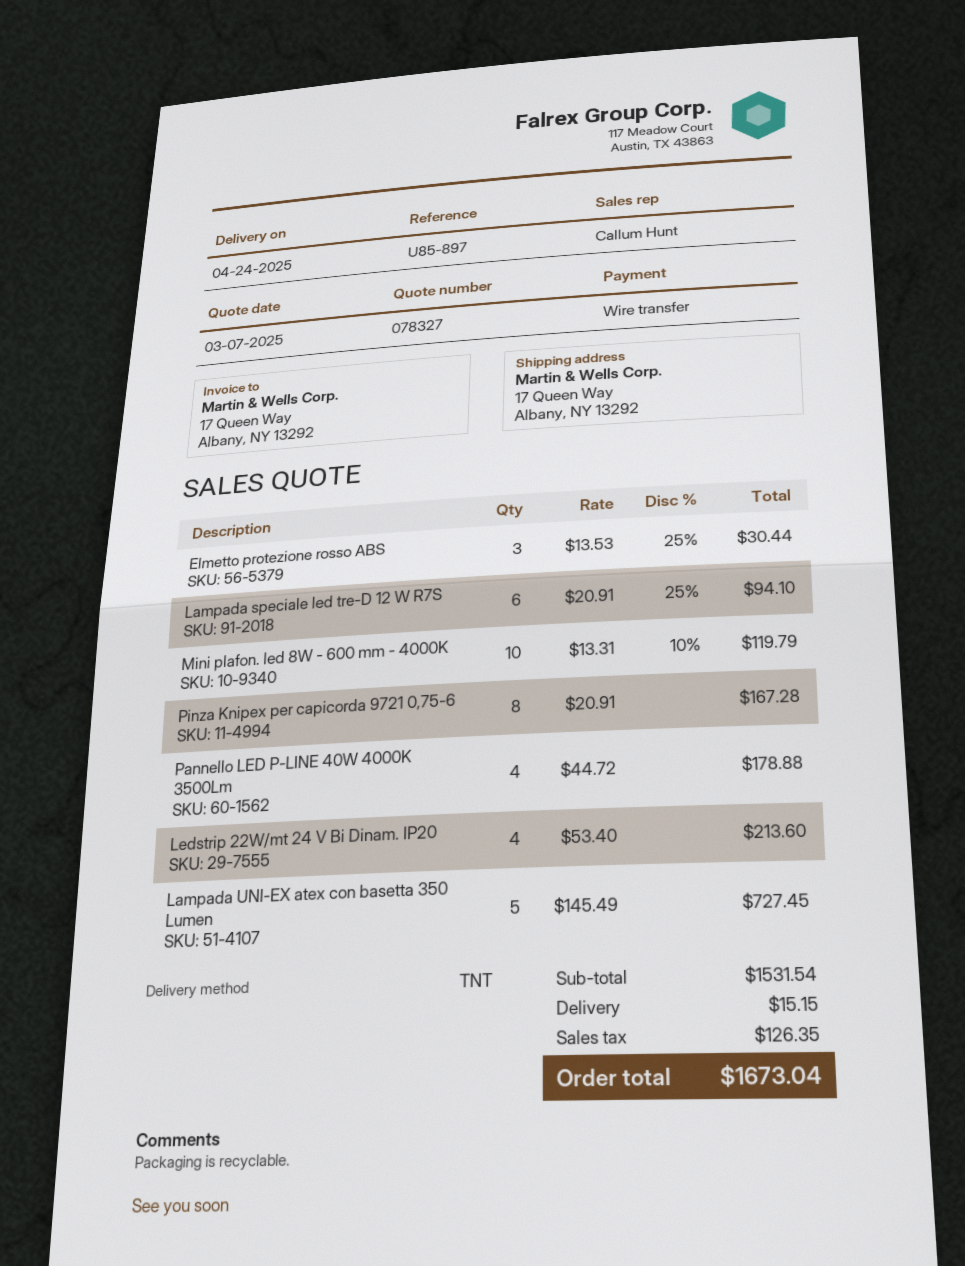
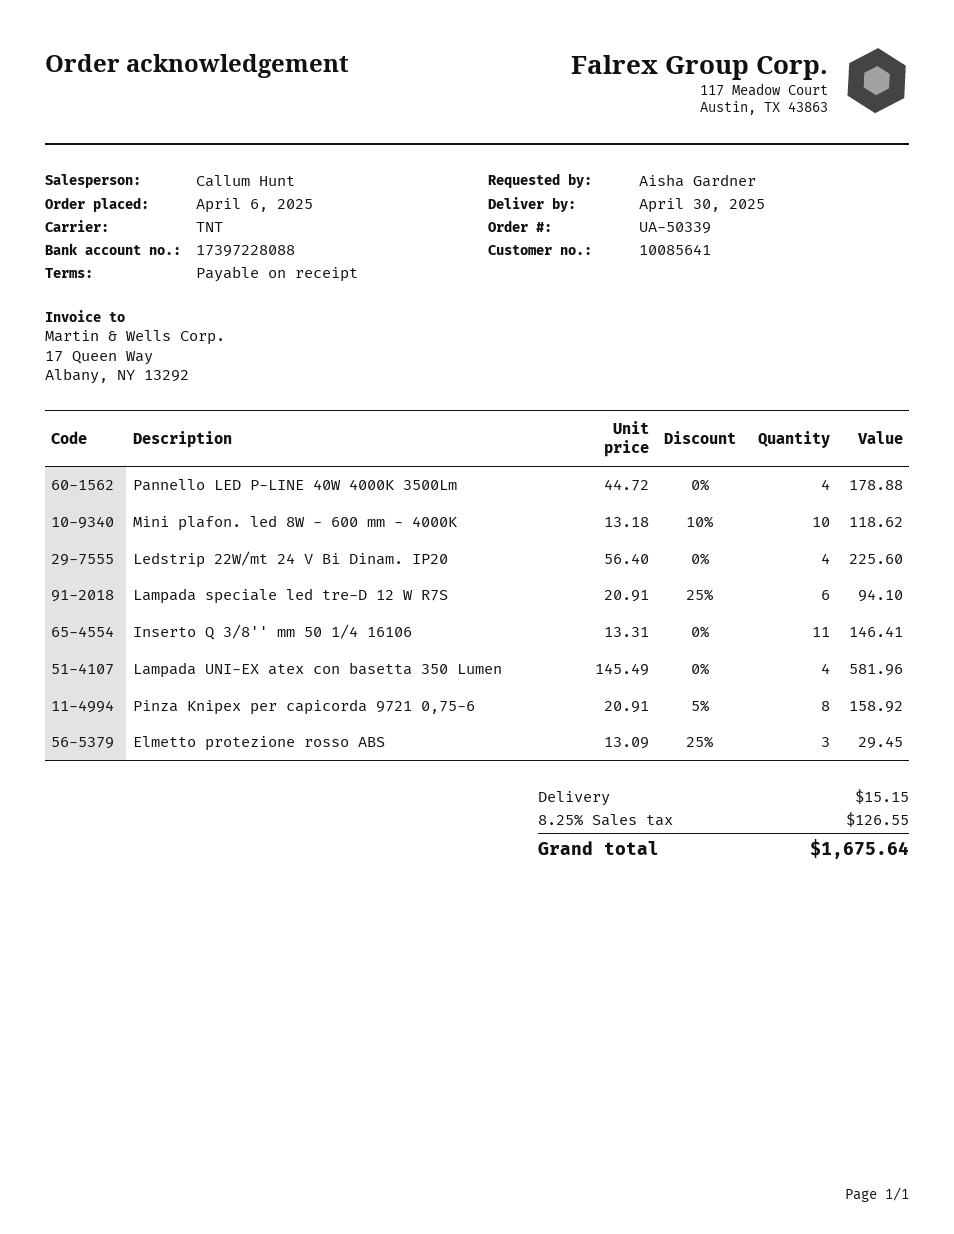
delivery date: 2025-04-24 -> 2025-04-30
Elmetto protezione rosso ABS: 3 x 13.53 - 25% = 30.44 -> 3 x 13.09 - 25% = 29.45
Mini plafon. led 8W - 600 mm - 4000K: 10 x 13.31 - 10% = 119.79 -> 10 x 13.18 - 10% = 118.62
Pinza Knipex per capicorda 9721 0,75-6: 8 x 20.91 = 167.28 -> 8 x 20.91 - 5% = 158.92
Ledstrip 22W/mt 24 V Bi Dinam. IP20: 4 x 53.40 = 213.60 -> 4 x 56.40 = 225.60
Lampada UNI-EX atex con basetta 350 Lumen: 5 x 145.49 = 727.45 -> 4 x 145.49 = 581.96
Inserto Q 3/8'' mm 50 1/4 16106: none -> 11 x 13.31 = 146.41
tax: 126.35 -> 126.55
total: 1673.04 -> 1675.64

